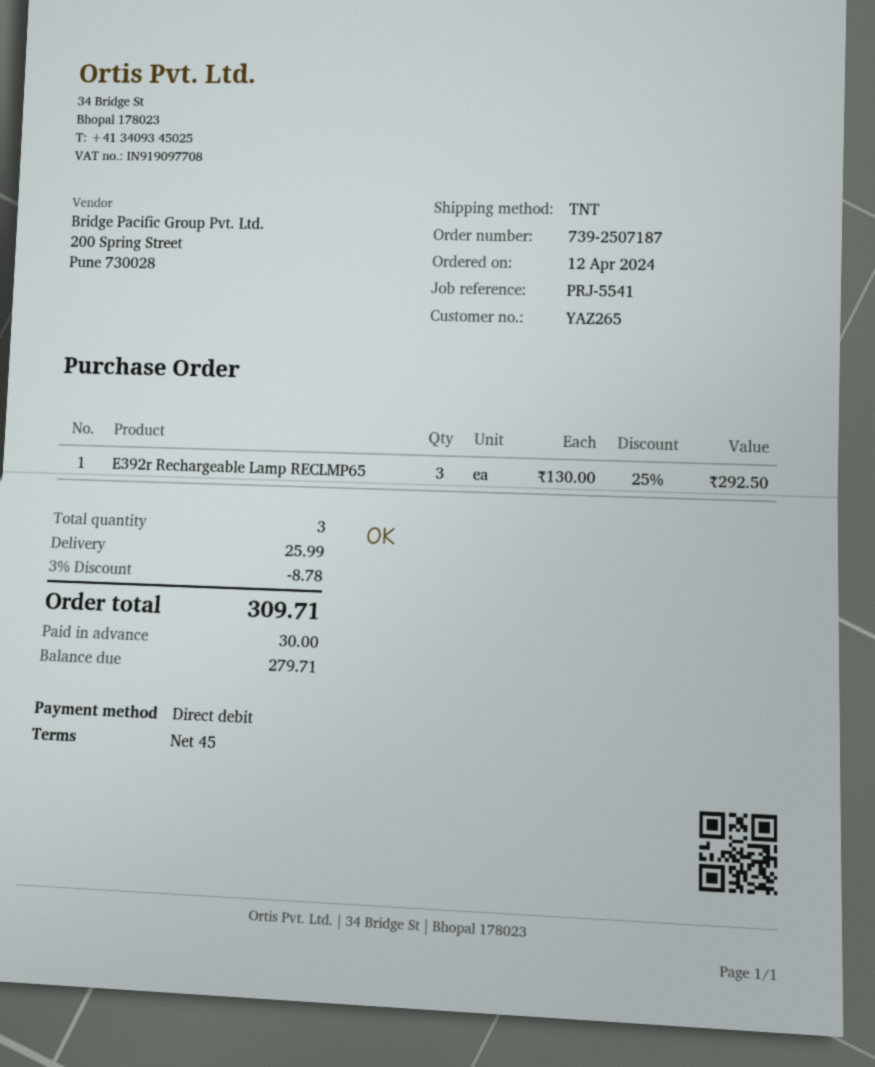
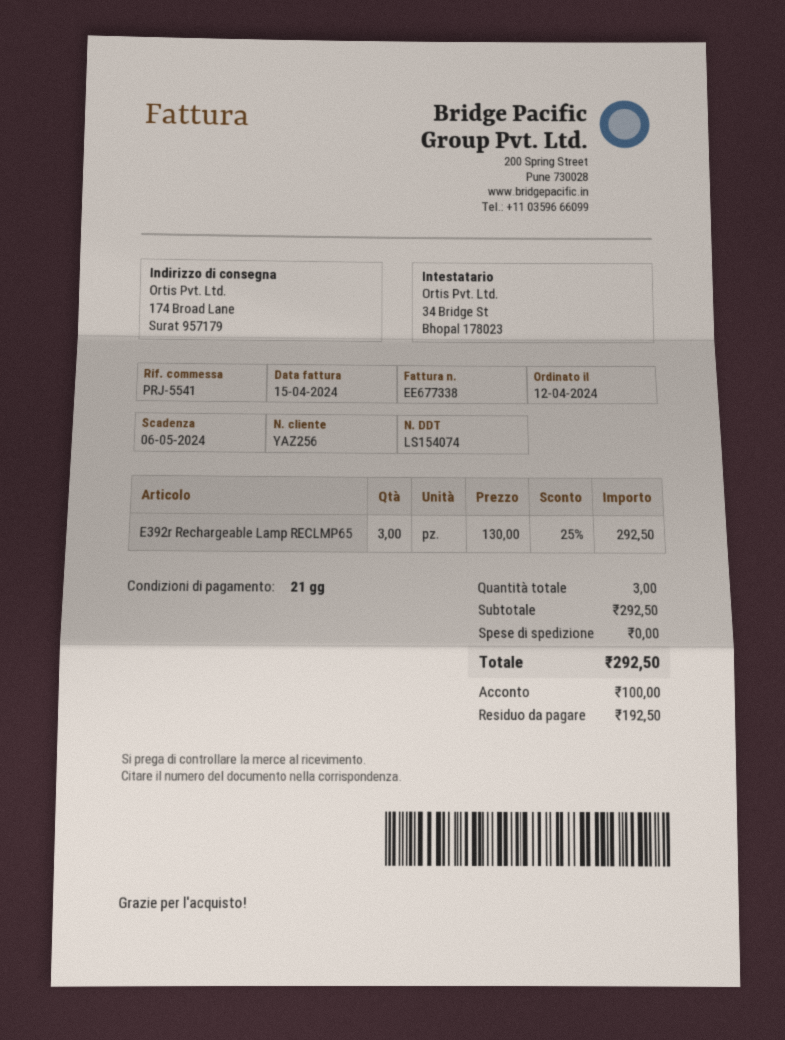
payment terms: 45 days -> 21 days
customer number: YAZ265 -> YAZ256
discount: 3% = 8.78 -> none
shipping: 25.99 -> 0.00
total: 309.71 -> 292.50
deposit: 30.00 -> 100.00
balance: 279.71 -> 192.50

